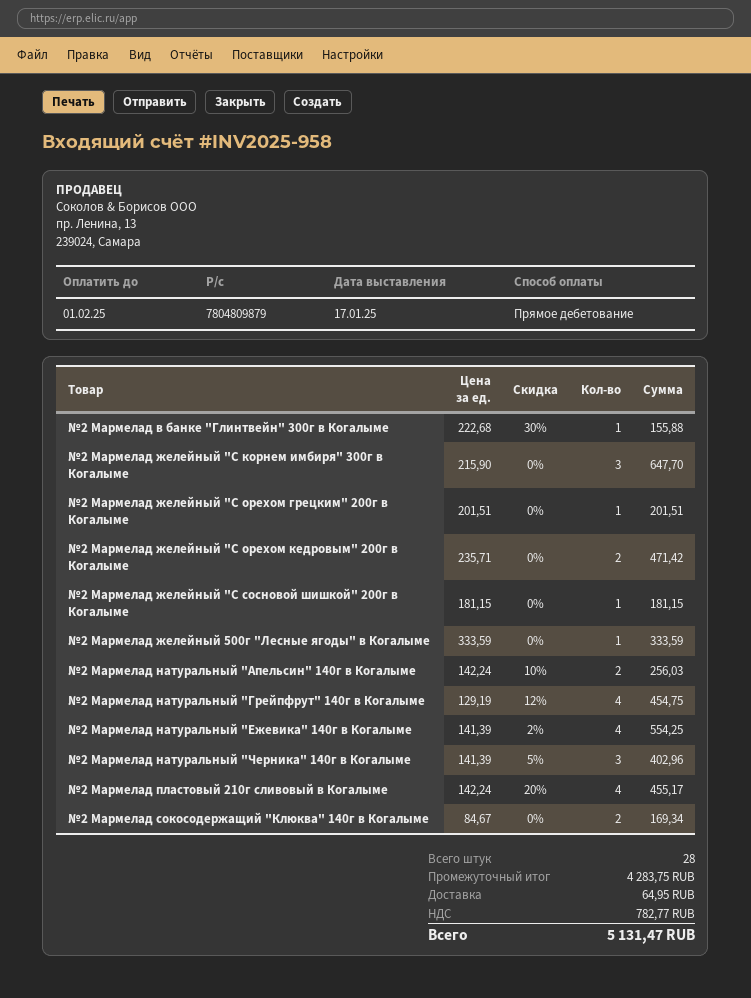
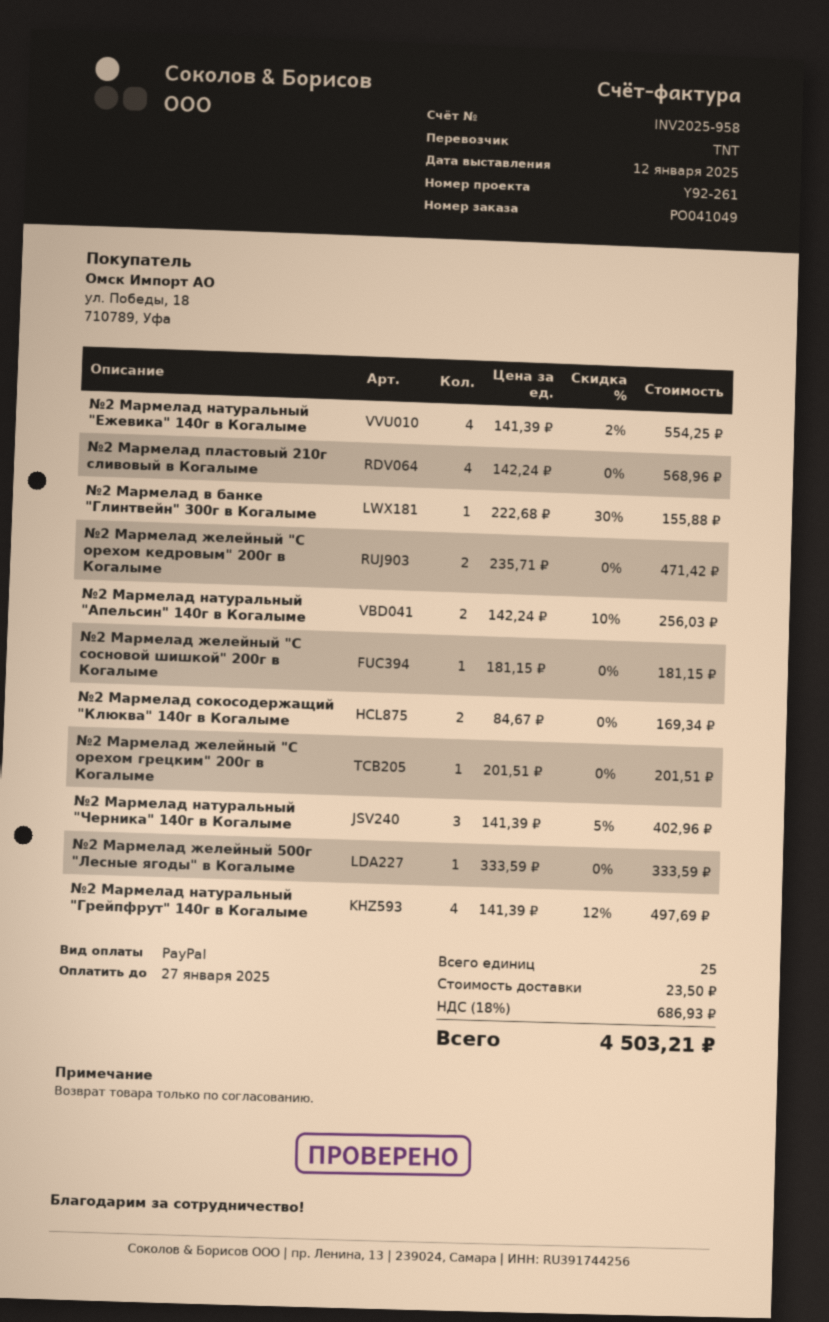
invoice date: 2025-01-17 -> 2025-01-12
due date: 2025-02-01 -> 2025-01-27
payment method: direct debit -> PayPal
№2 Мармелад желейный "С корнем имбиря" 300г в Когалыме: 3 x 215.90 = 647.70 -> none
№2 Мармелад натуральный "Грейпфрут" 140г в Когалыме: 4 x 129.19 - 12% = 454.75 -> 4 x 141.39 - 12% = 497.69
№2 Мармелад пластовый 210г сливовый в Когалыме: 4 x 142.24 - 20% = 455.17 -> 4 x 142.24 = 568.96
total quantity: 28 -> 25
shipping: 64.95 -> 23.50
tax: 782.77 -> 686.93
total: 5131.47 -> 4503.21

